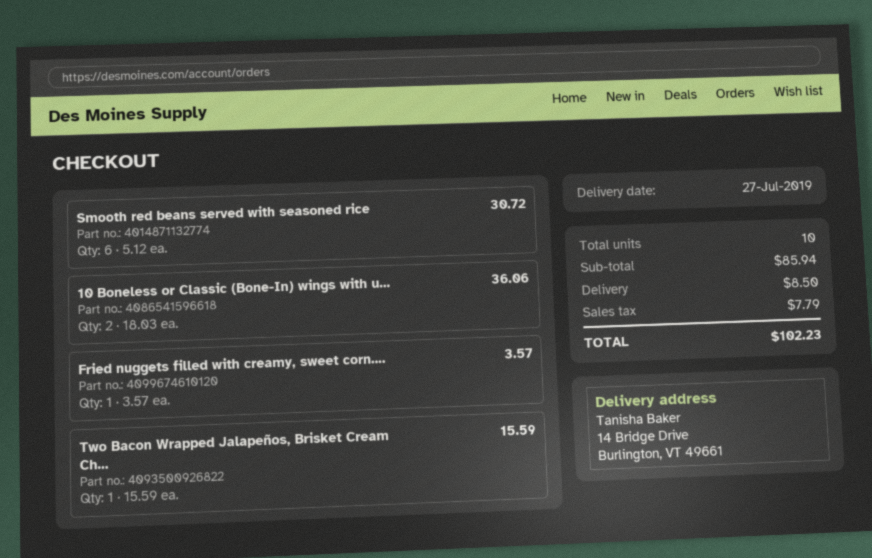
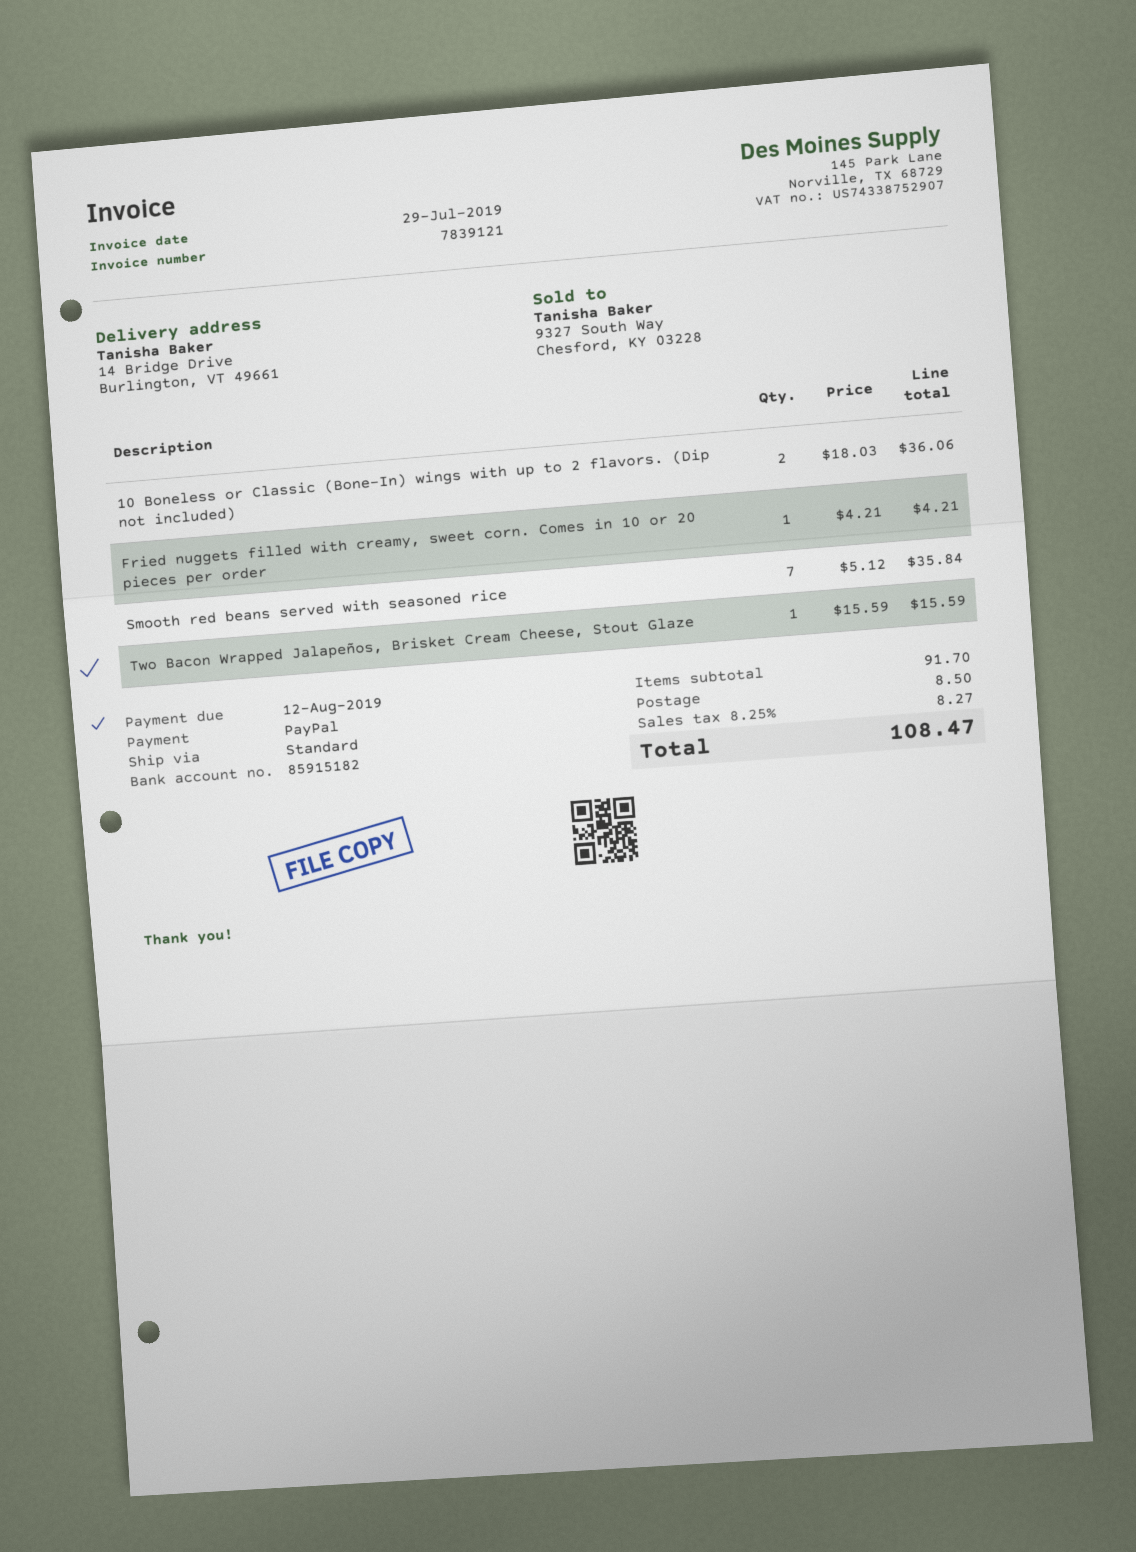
Smooth red beans served with seasoned rice: 6 x 5.12 = 30.72 -> 7 x 5.12 = 35.84
Fried nuggets filled with creamy, sweet corn....: 1 x 3.57 = 3.57 -> 1 x 4.21 = 4.21
subtotal: 85.94 -> 91.70
tax: 7.79 -> 8.27
total: 102.23 -> 108.47

